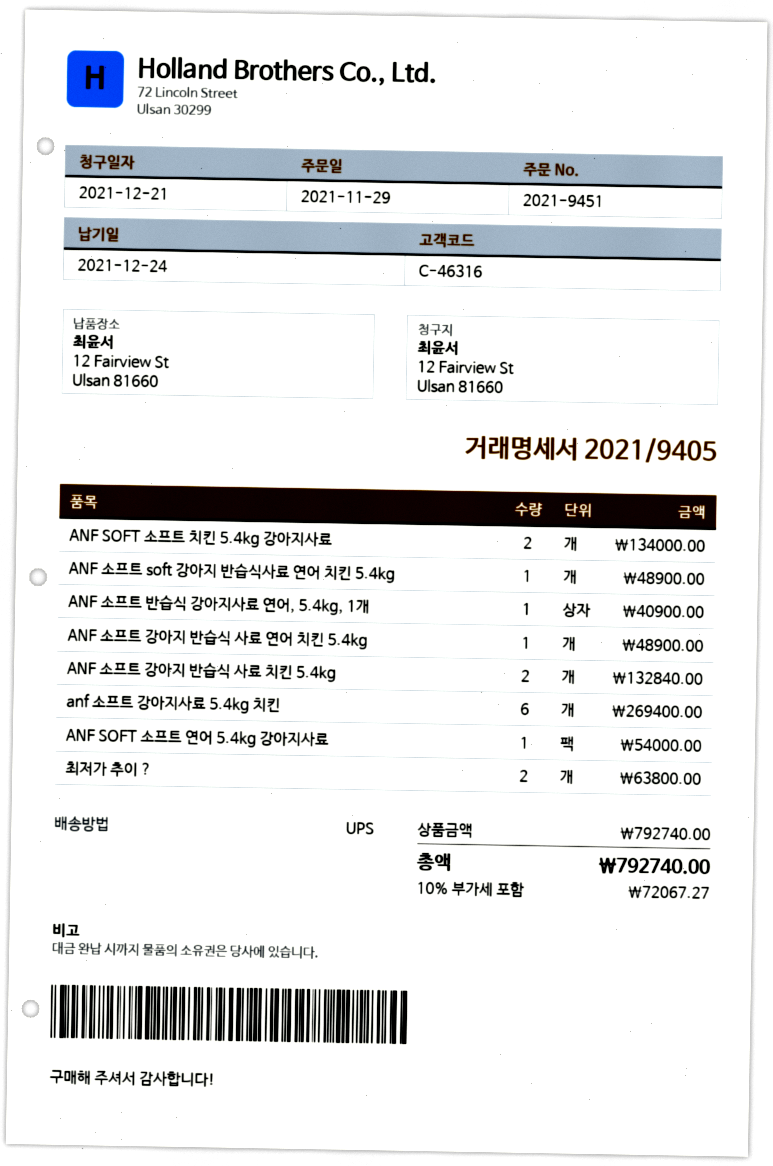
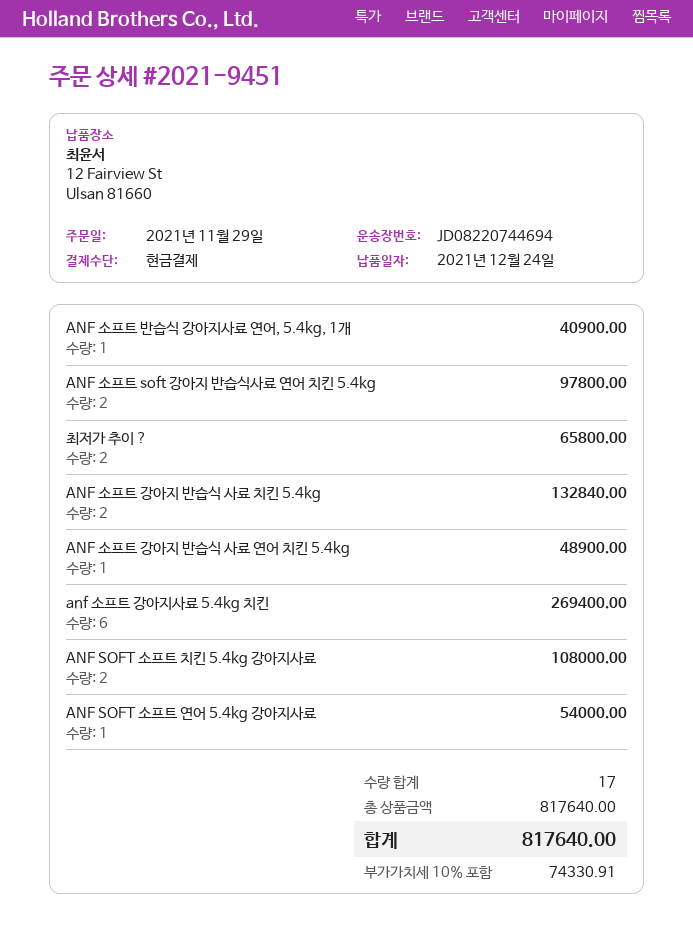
ANF SOFT 소프트 치킨 5.4kg 강아지사료: 2 for 134000.00 -> 2 for 108000.00
ANF 소프트 soft 강아지 반습식사료 연어 치킨 5.4kg: 1 for 48900.00 -> 2 for 97800.00
최저가 추이 ?: 2 for 63800.00 -> 2 for 65800.00
subtotal: 792740.00 -> 817640.00
tax: 10% = 72067.27 -> 10% = 74330.91
total: 792740.00 -> 817640.00

